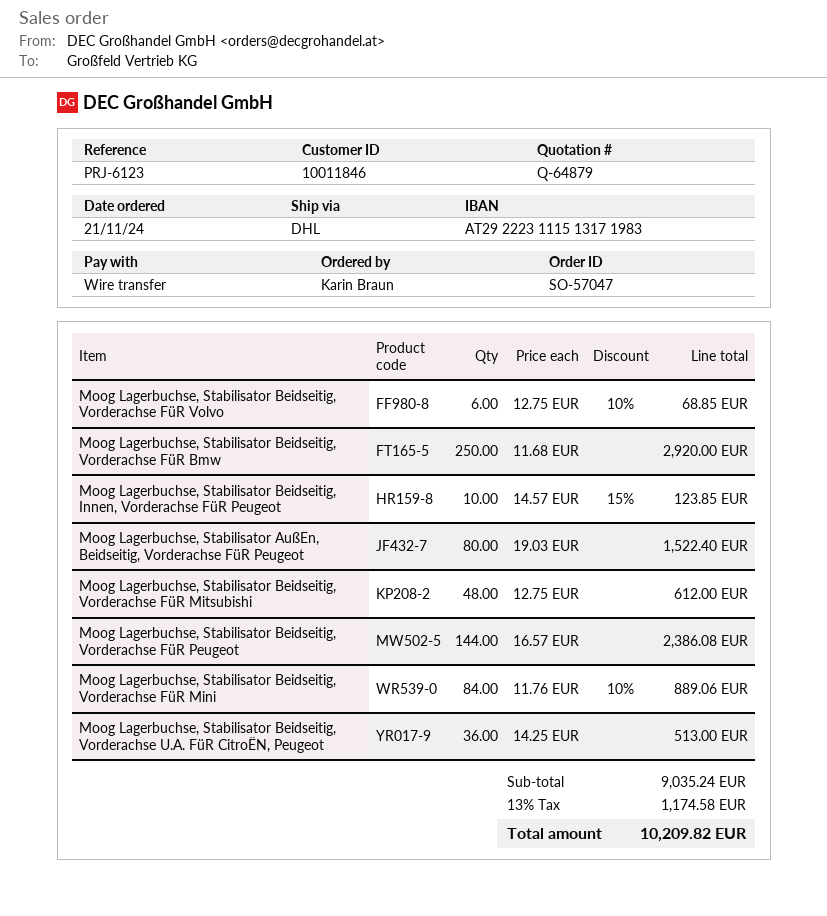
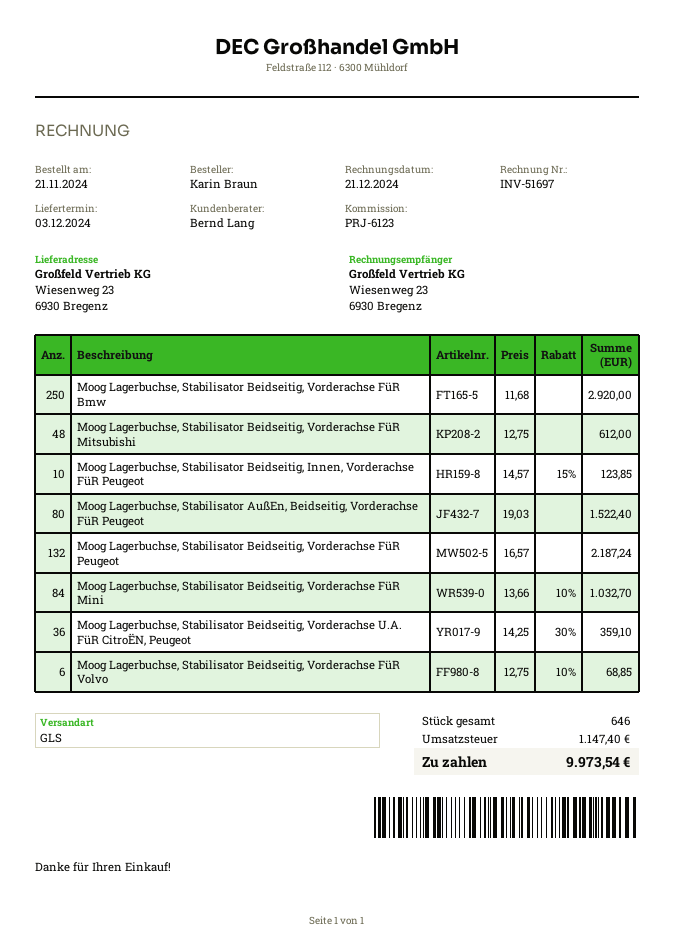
shipping method: DHL -> GLS
Moog Lagerbuchse, Stabilisator Beidseitig, Vorderachse FüR Peugeot: 144 x 16.57 = 2386.08 -> 132 x 16.57 = 2187.24
Moog Lagerbuchse, Stabilisator Beidseitig, Vorderachse FüR Mini: 84 x 11.76 - 10% = 889.06 -> 84 x 13.66 - 10% = 1032.70
Moog Lagerbuchse, Stabilisator Beidseitig, Vorderachse U.A. FüR CitroËN, Peugeot: 36 x 14.25 = 513.00 -> 36 x 14.25 - 30% = 359.10
tax: 1174.58 -> 1147.40
total: 10209.82 -> 9973.54

